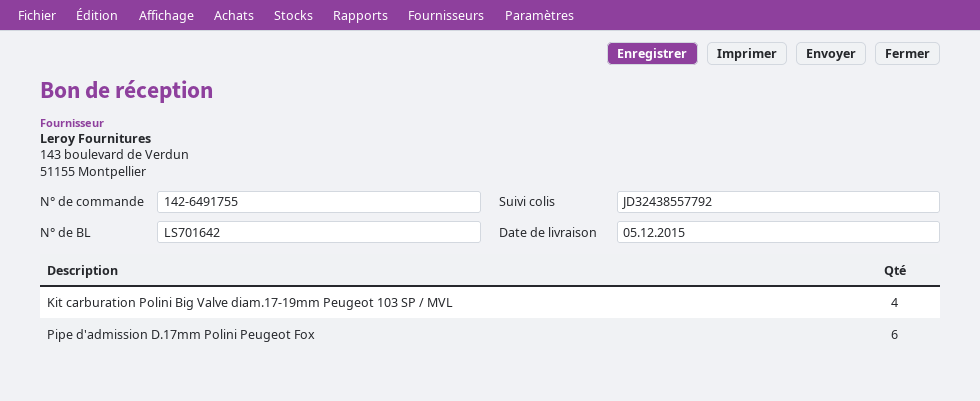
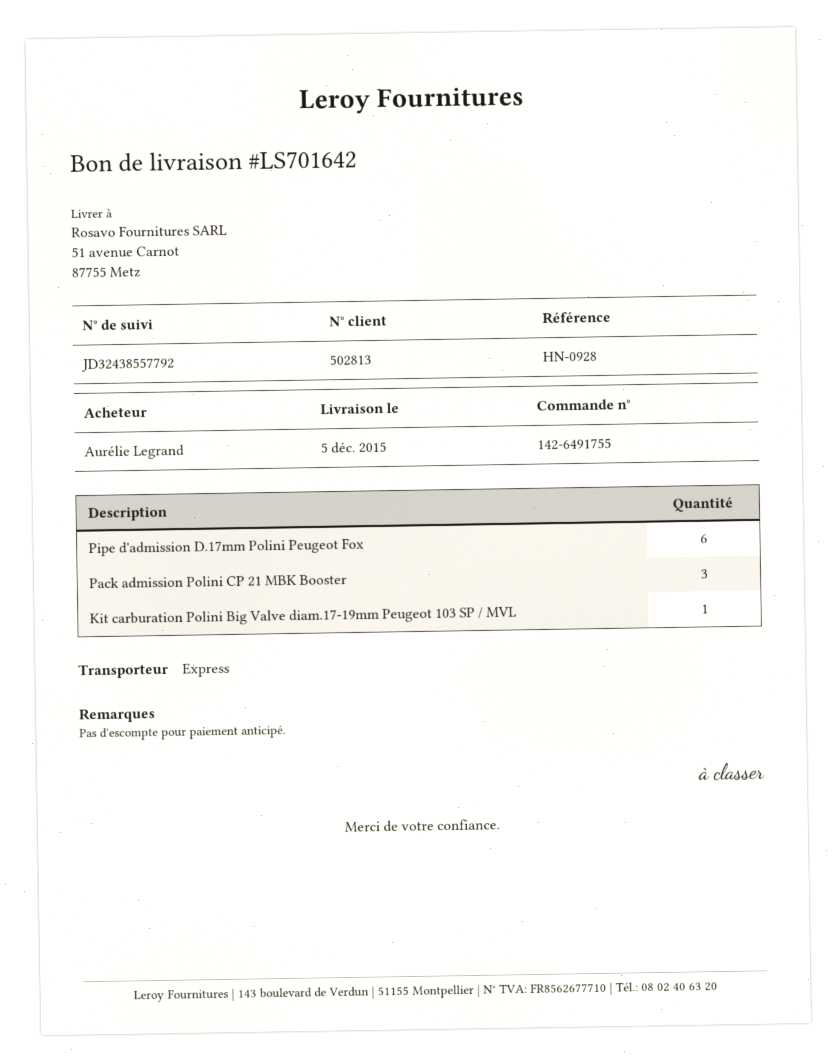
Kit carburation Polini Big Valve diam.17-19mm Peugeot 103 SP / MVL: 4 -> 1
Pack admission Polini CP 21 MBK Booster: none -> 3

